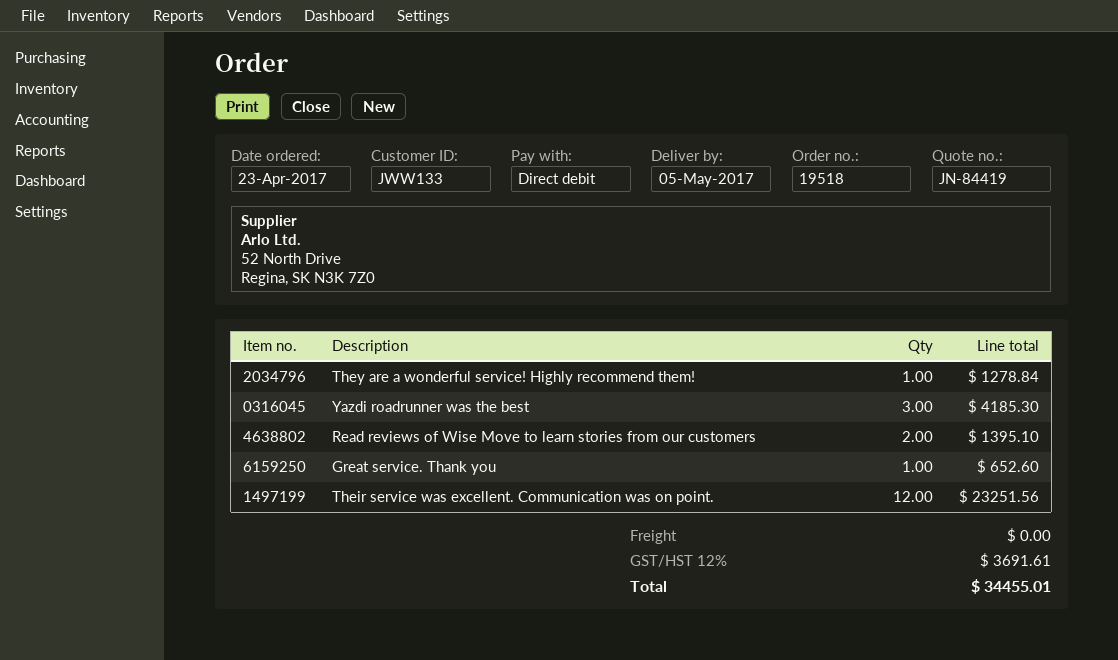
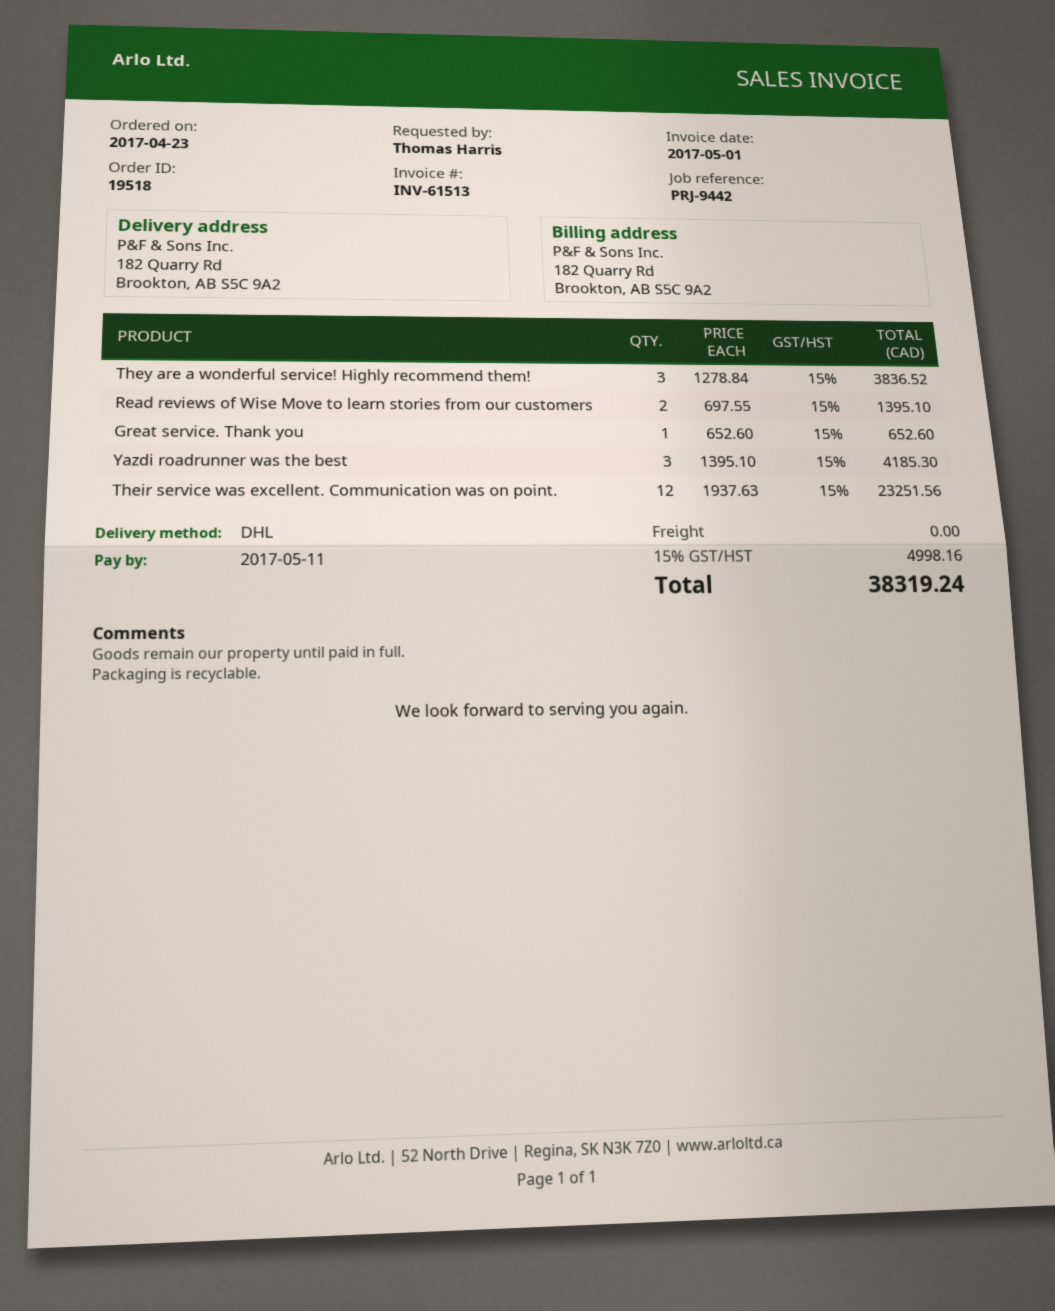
They are a wonderful service! Highly recommend them!: 1 for 1278.84 -> 3 for 3836.52
tax: 12% = 3691.61 -> 15% = 4998.16
total: 34455.01 -> 38319.24

